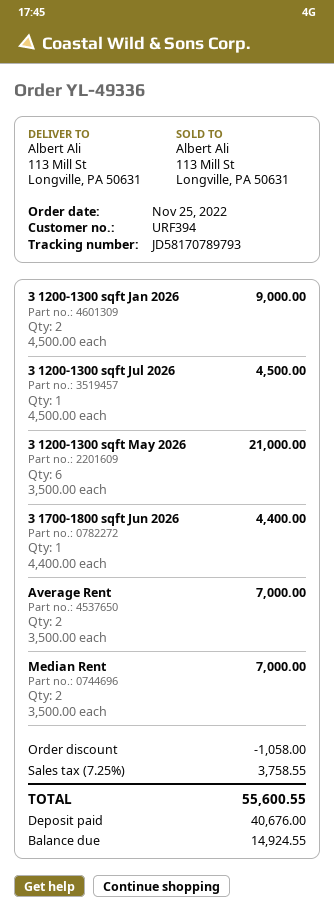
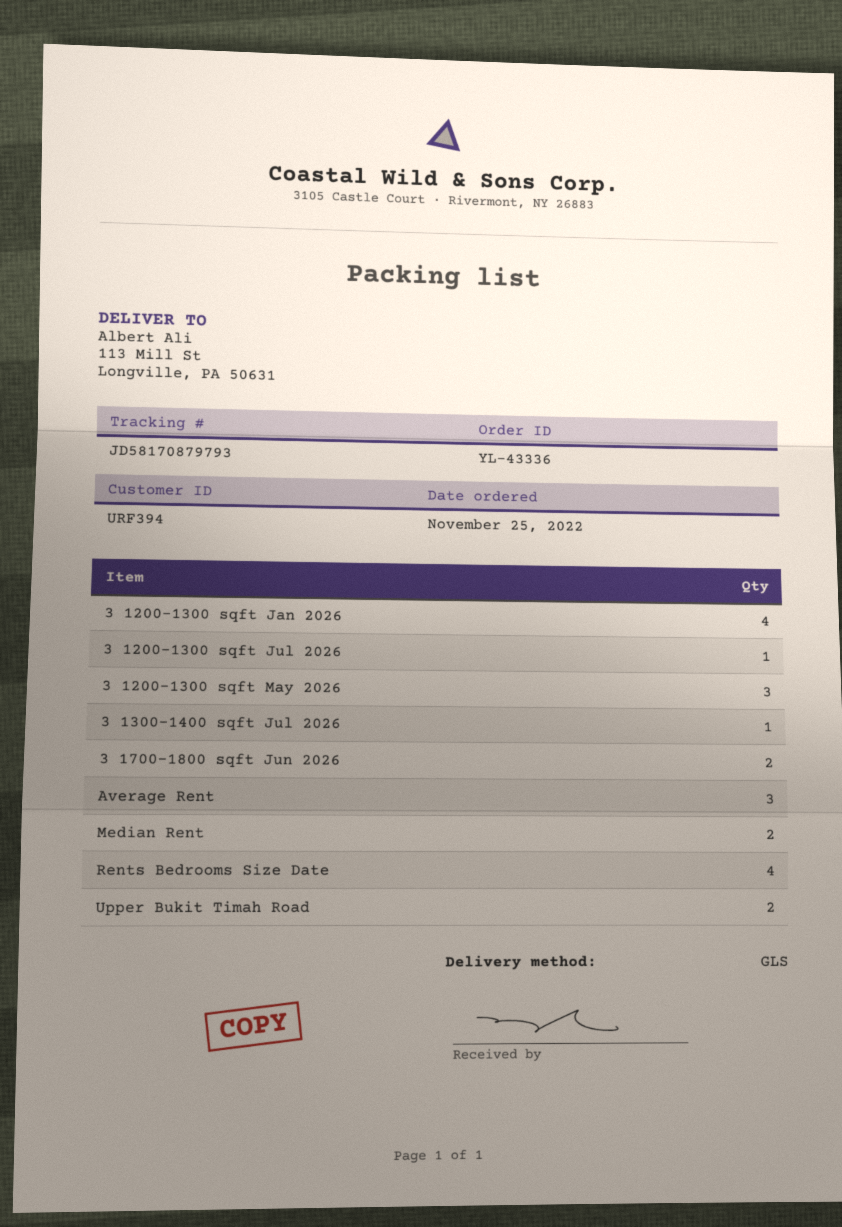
order number: YL-49336 -> YL-43336
tracking number: JD58170789793 -> JD58170879793
3 1200-1300 sqft Jan 2026: 2 -> 4
3 1200-1300 sqft May 2026: 6 -> 3
3 1700-1800 sqft Jun 2026: 1 -> 2
Average Rent: 2 -> 3
3 1300-1400 sqft Jul 2026: none -> 1
Rents Bedrooms Size Date: none -> 4
Upper Bukit Timah Road: none -> 2

